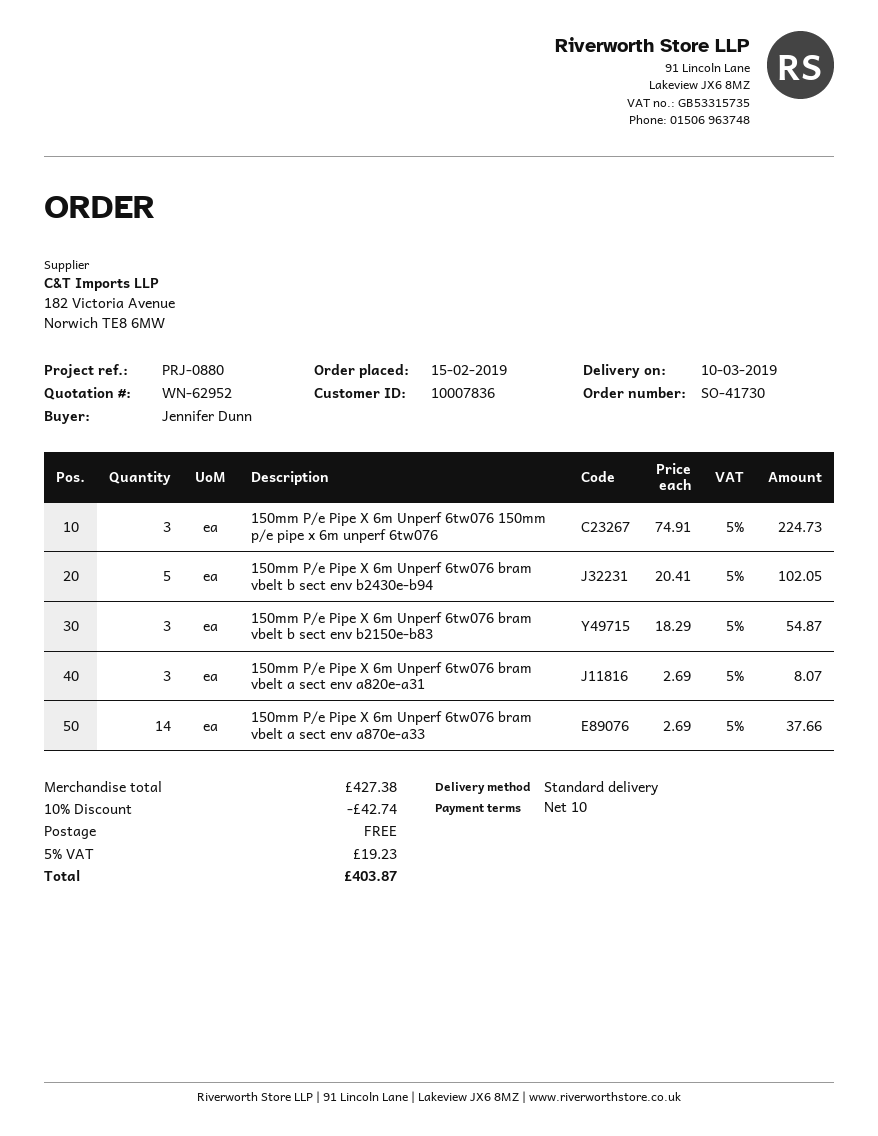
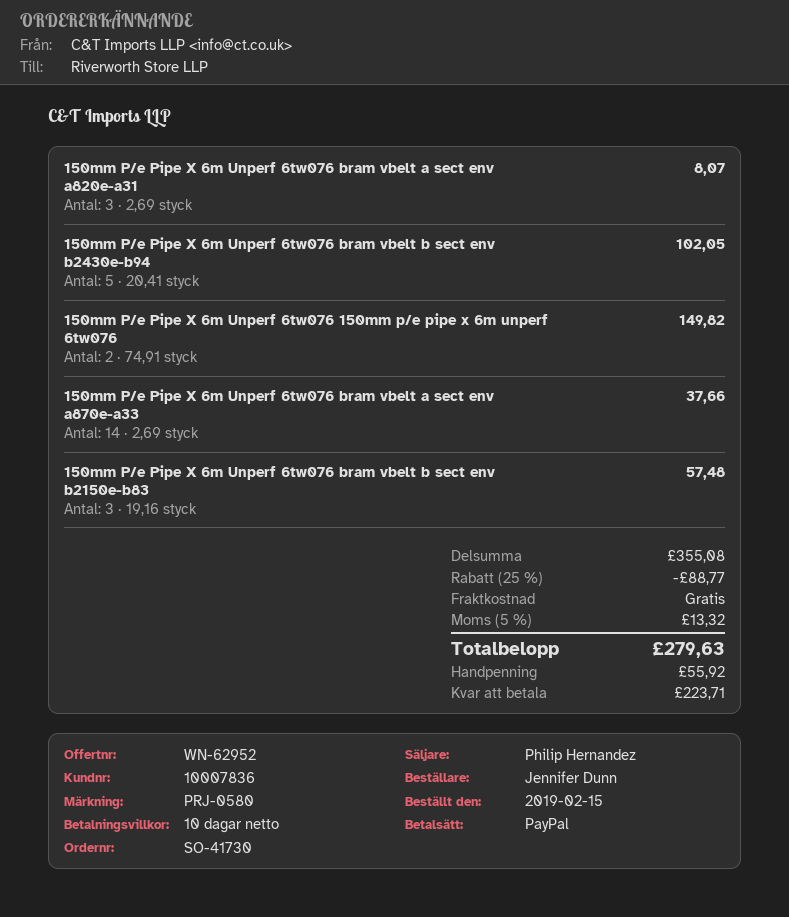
reference: PRJ-0880 -> PRJ-0580
150mm P/e Pipe X 6m Unperf 6tw076 150mm p/e pipe x 6m unperf 6tw076: 3 x 74.91 = 224.73 -> 2 x 74.91 = 149.82
150mm P/e Pipe X 6m Unperf 6tw076 bram vbelt b sect env b2150e-b83: 3 x 18.29 = 54.87 -> 3 x 19.16 = 57.48
subtotal: 427.38 -> 355.08
discount: 10% = 42.74 -> 25% = 88.77
tax: 5% = 19.23 -> 5% = 13.32
total: 403.87 -> 279.63

